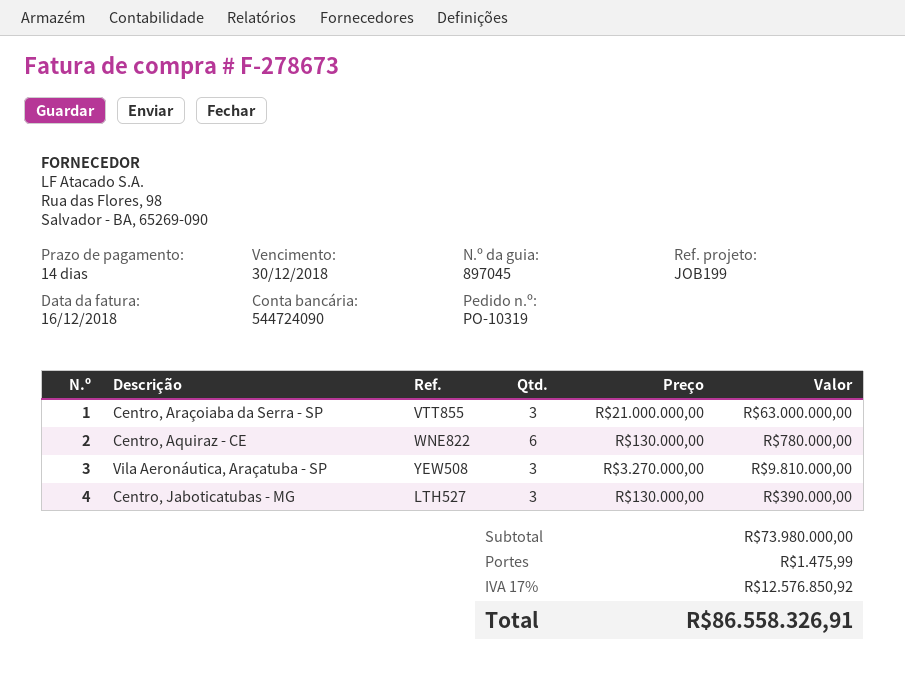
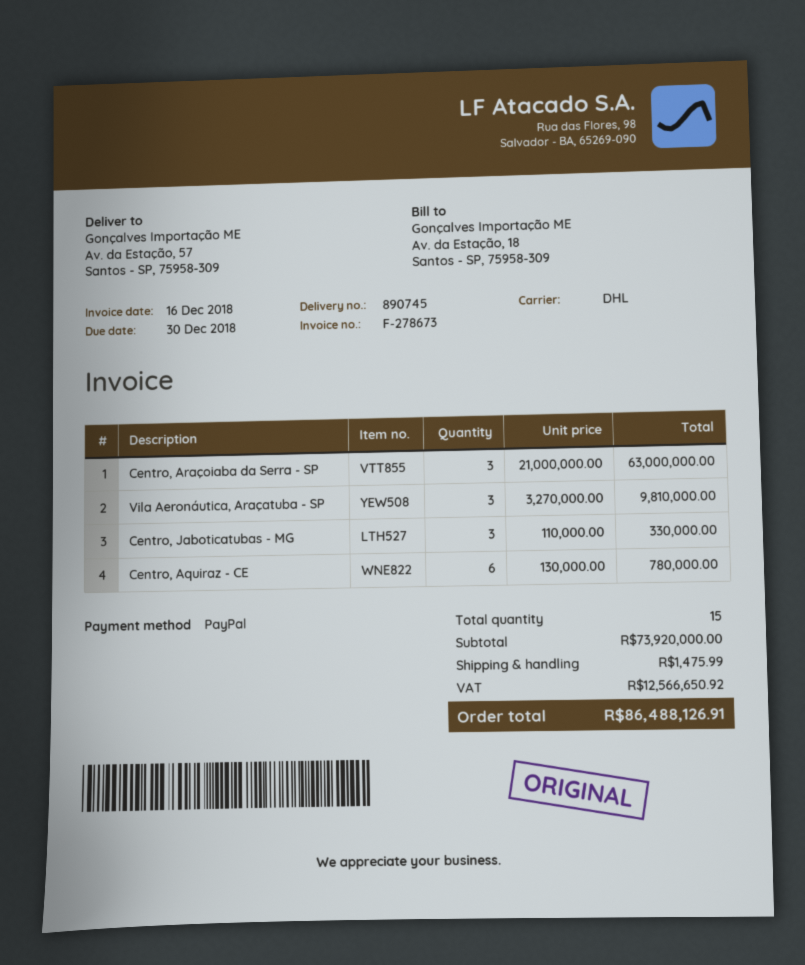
delivery note number: 897045 -> 890745
Centro, Jaboticatubas - MG: 3 x 130000.00 = 390000.00 -> 3 x 110000.00 = 330000.00
subtotal: 73980000.00 -> 73920000.00
tax: 12576850.92 -> 12566650.92
total: 86558326.91 -> 86488126.91

